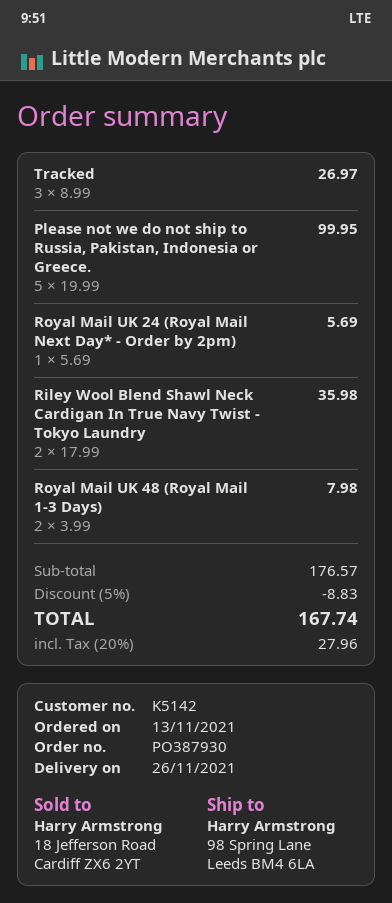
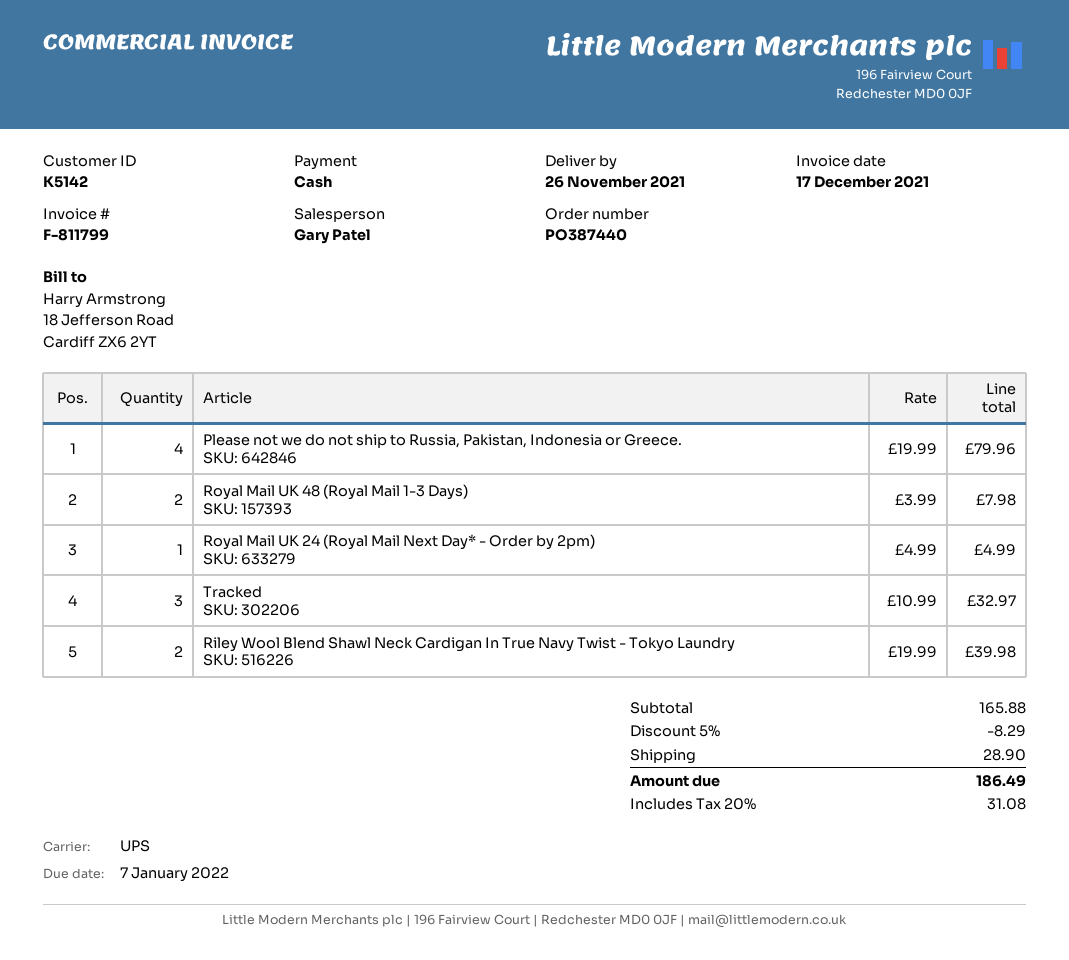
order number: PO387930 -> PO387440
Tracked: 3 x 8.99 = 26.97 -> 3 x 10.99 = 32.97
Please not we do not ship to Russia, Pakistan, Indonesia or Greece.: 5 x 19.99 = 99.95 -> 4 x 19.99 = 79.96
Royal Mail UK 24 (Royal Mail Next Day* - Order by 2pm): 1 x 5.69 = 5.69 -> 1 x 4.99 = 4.99
Riley Wool Blend Shawl Neck Cardigan In True Navy Twist - Tokyo Laundry: 2 x 17.99 = 35.98 -> 2 x 19.99 = 39.98
subtotal: 176.57 -> 165.88
discount: 5% = 8.83 -> 5% = 8.29
shipping: none -> 28.90
tax: 20% = 27.96 -> 20% = 31.08
total: 167.74 -> 186.49

